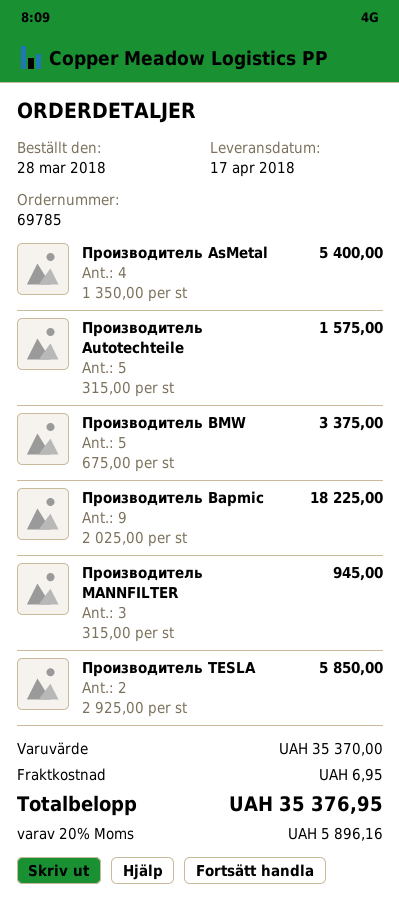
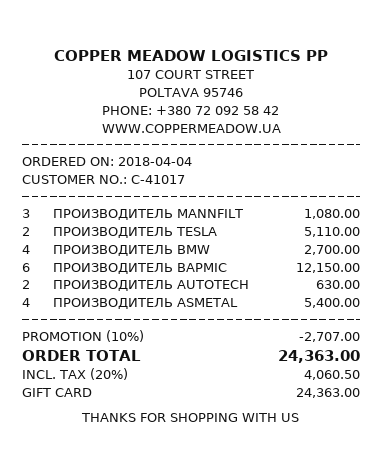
order date: 2018-03-28 -> 2018-04-04
Производитель Autotechteile: 5 for 1575.00 -> 2 for 630.00
Производитель BMW: 5 for 3375.00 -> 4 for 2700.00
Производитель Bapmic: 9 for 18225.00 -> 6 for 12150.00
Производитель MANNFILTER: 3 for 945.00 -> 3 for 1080.00
Производитель TESLA: 2 for 5850.00 -> 2 for 5110.00
discount: none -> 10% = 2707.00
shipping: 6.95 -> none
tax: 20% = 5896.16 -> 20% = 4060.50
total: 35376.95 -> 24363.00

